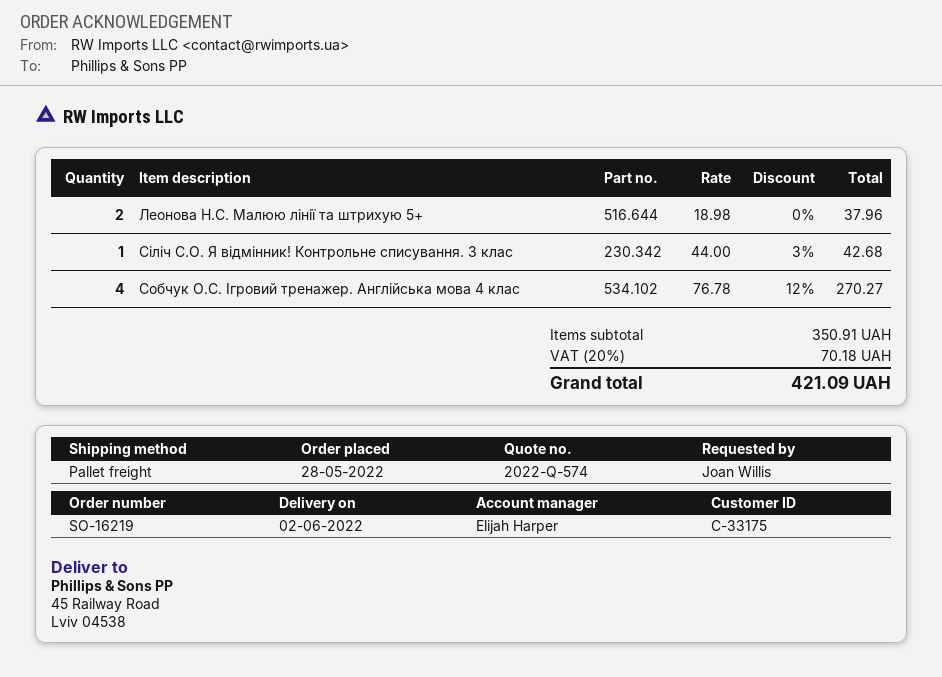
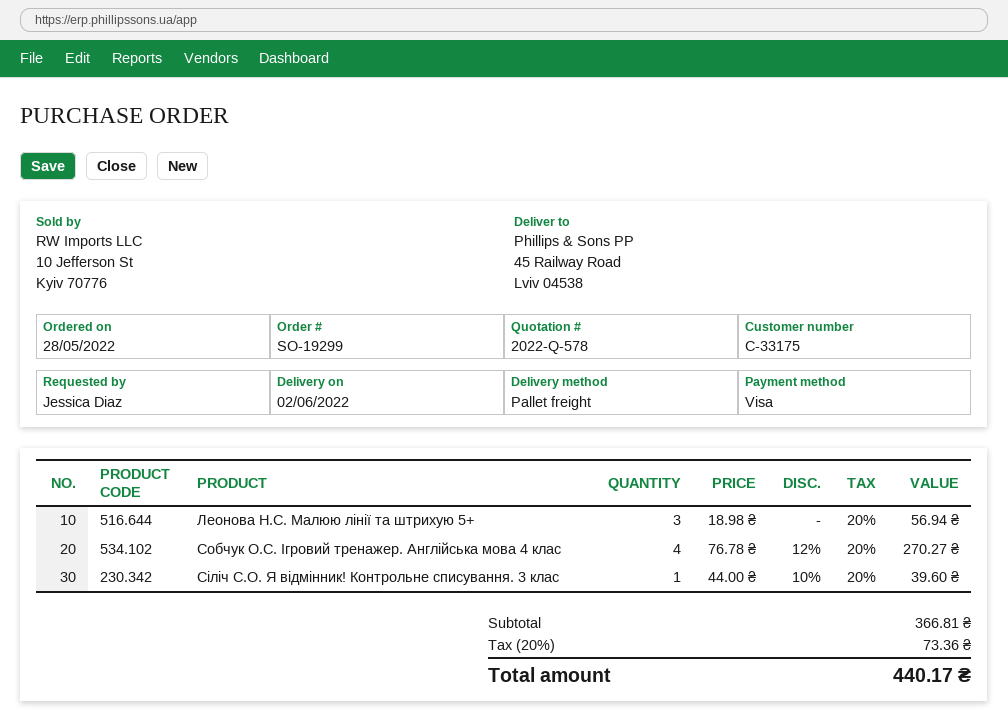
quote number: 2022-Q-574 -> 2022-Q-578
order number: SO-16219 -> SO-19299
ordered by: Joan Willis -> Jessica Diaz
Леонова Н.С. Малюю лінії та штрихую 5+: 2 x 18.98 = 37.96 -> 3 x 18.98 = 56.94
Сіліч С.О. Я відмінник! Контрольне списування. 3 клас: 1 x 44.00 - 3% = 42.68 -> 1 x 44.00 - 10% = 39.60
subtotal: 350.91 -> 366.81
tax: 20% = 70.18 -> 20% = 73.36
total: 421.09 -> 440.17

